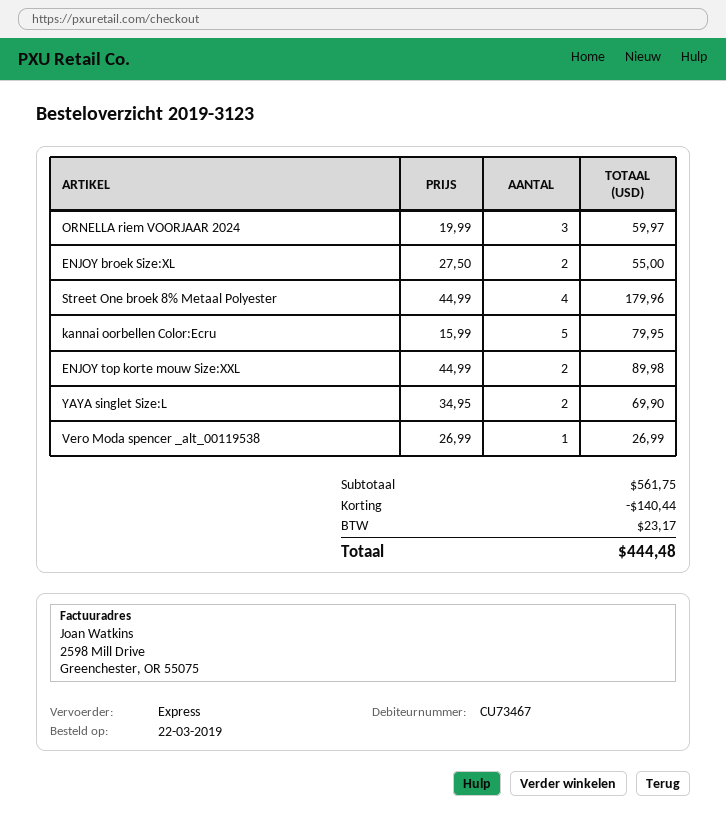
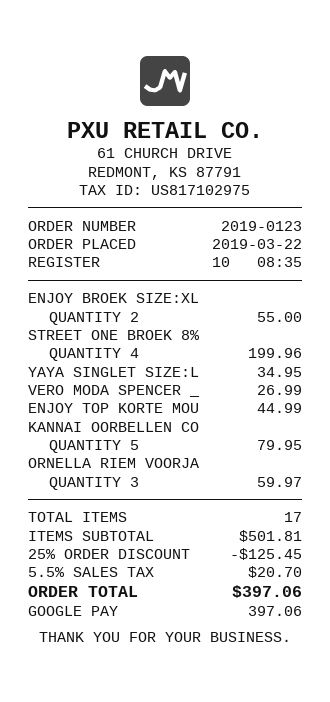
order number: 2019-3123 -> 2019-0123
Street One broek 8% Metaal Polyester: 4 for 179.96 -> 4 for 199.96
ENJOY top korte mouw Size:XXL: 2 for 89.98 -> 1 for 44.99
YAYA singlet Size:L: 2 for 69.90 -> 1 for 34.95
subtotal: 561.75 -> 501.81
discount: 140.44 -> 125.45
tax: 23.17 -> 20.70
total: 444.48 -> 397.06

